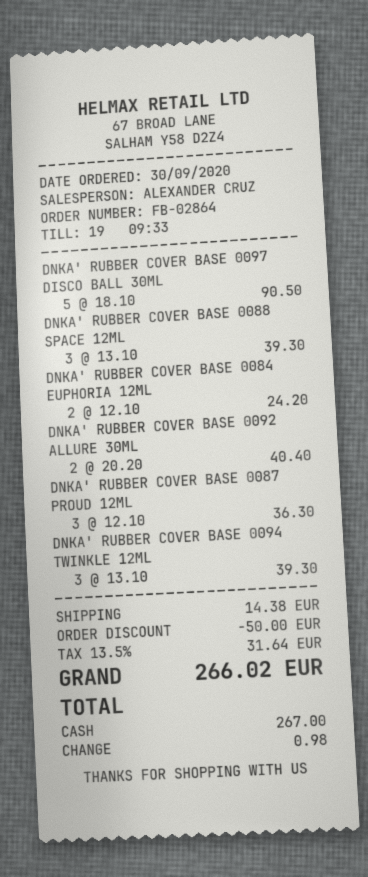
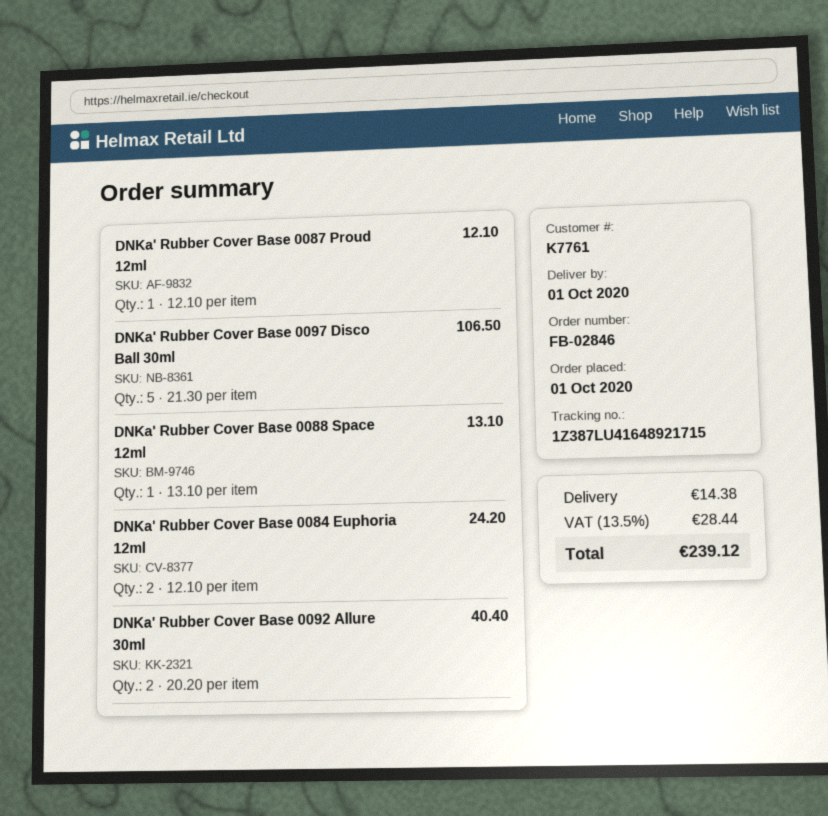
order number: FB-02864 -> FB-02846
order date: 2020-09-30 -> 2020-10-01
DNKA' RUBBER COVER BASE 0097 DISCO BALL 30ML: 5 x 18.10 = 90.50 -> 5 x 21.30 = 106.50
DNKA' RUBBER COVER BASE 0088 SPACE 12ML: 3 x 13.10 = 39.30 -> 1 x 13.10 = 13.10
DNKA' RUBBER COVER BASE 0087 PROUD 12ML: 3 x 12.10 = 36.30 -> 1 x 12.10 = 12.10
DNKA' RUBBER COVER BASE 0094 TWINKLE 12ML: 3 x 13.10 = 39.30 -> none
discount: 50.00 -> none
tax: 13.5% = 31.64 -> 13.5% = 28.44
total: 266.02 -> 239.12

